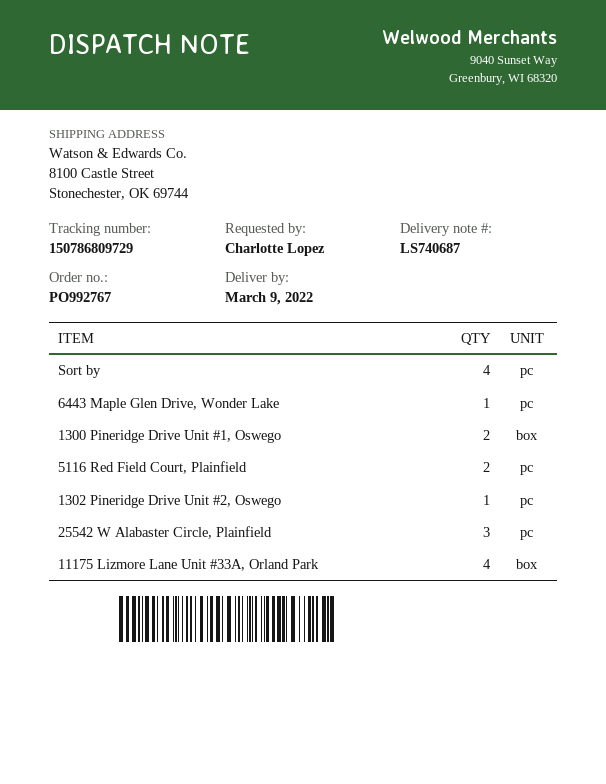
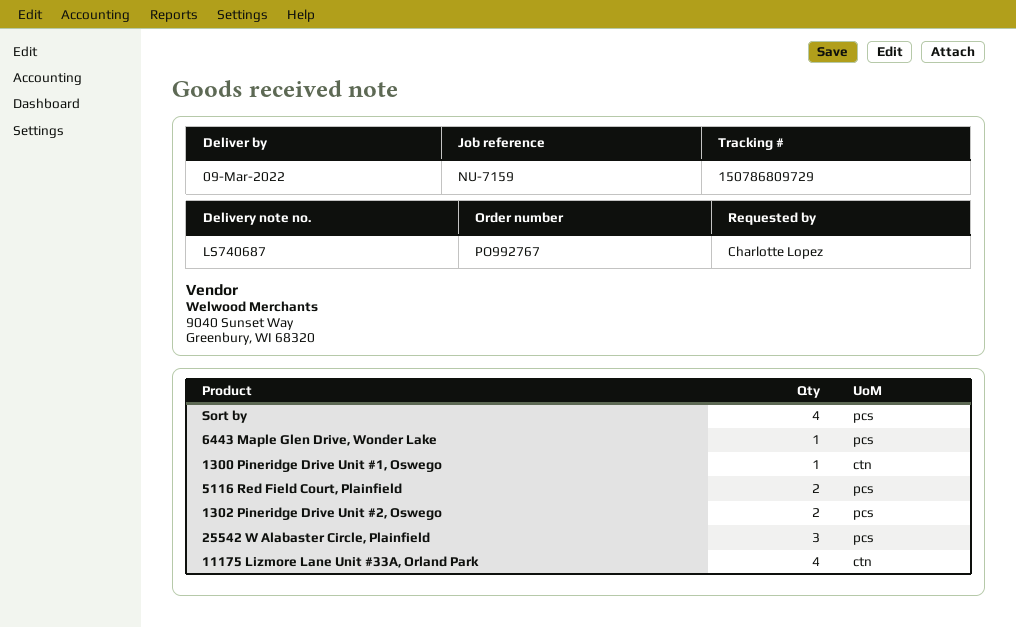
1300 Pineridge Drive Unit #1, Oswego: 2 -> 1
1302 Pineridge Drive Unit #2, Oswego: 1 -> 2

